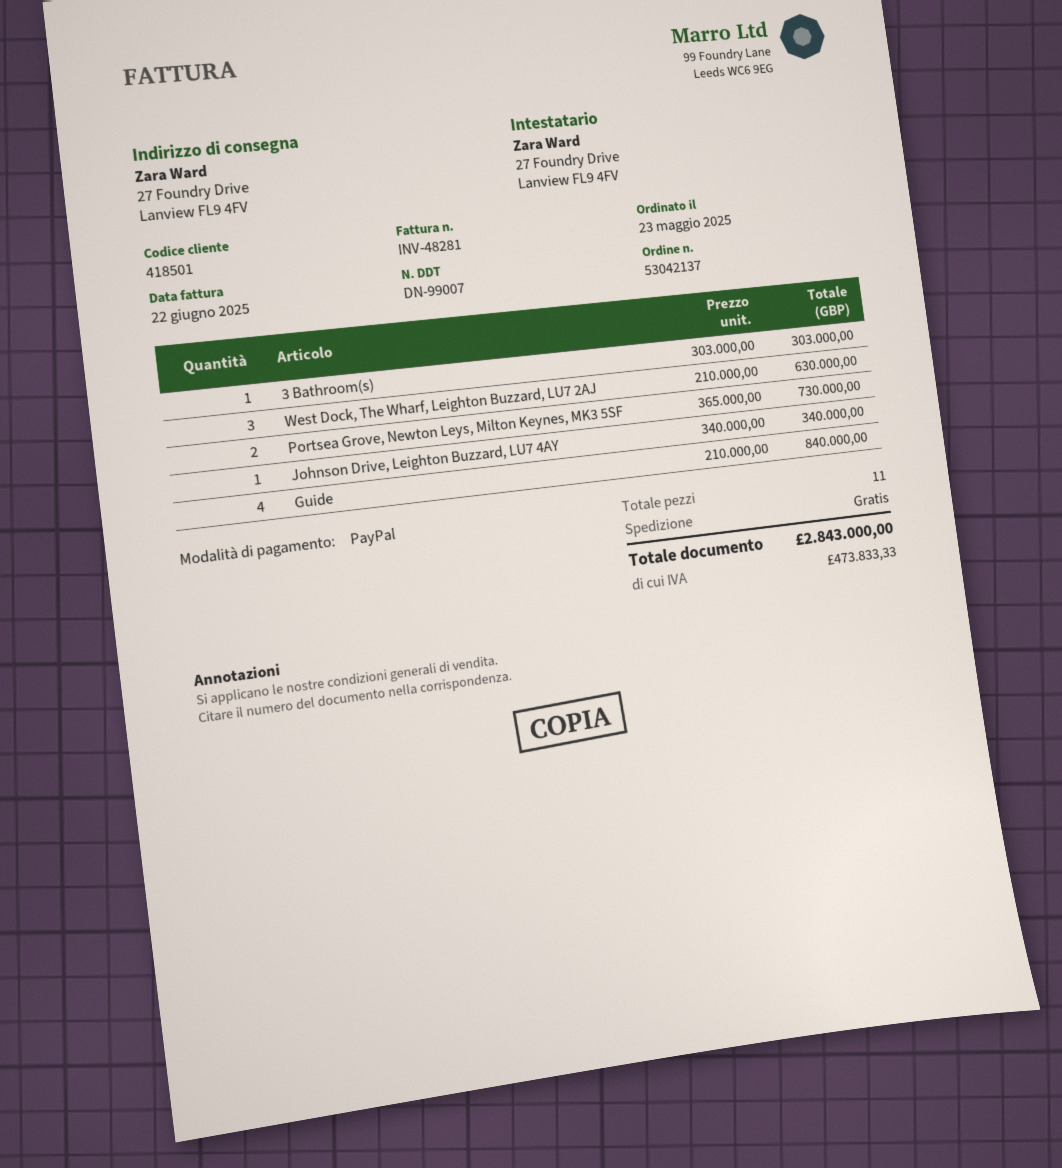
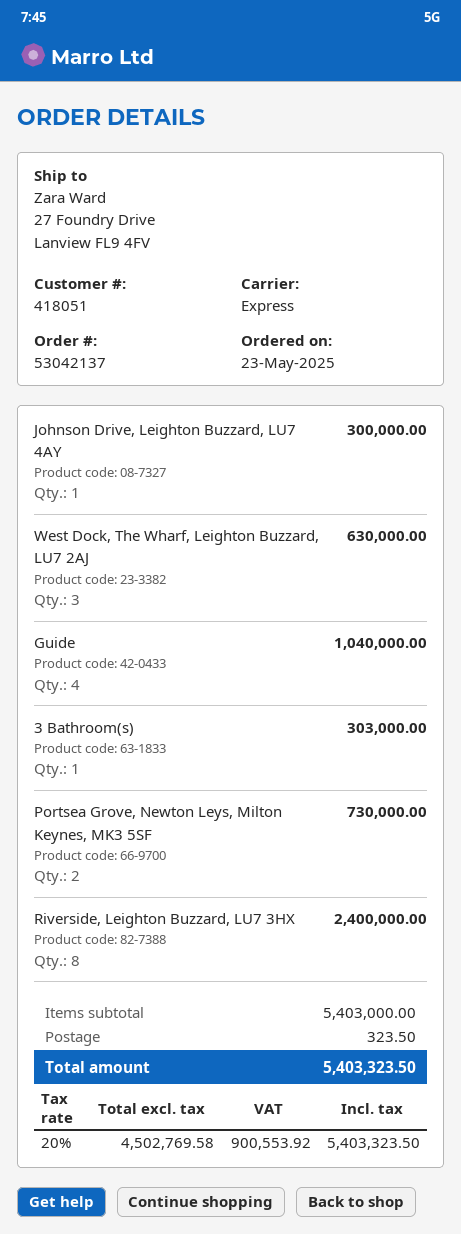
customer number: 418501 -> 418051
Johnson Drive, Leighton Buzzard, LU7 4AY: 1 for 340000.00 -> 1 for 300000.00
Guide: 4 for 840000.00 -> 4 for 1040000.00
Riverside, Leighton Buzzard, LU7 3HX: none -> 8 for 2400000.00
shipping: 0.00 -> 323.50
tax: 473833.33 -> 900553.92
total: 2843000.00 -> 5403323.50

